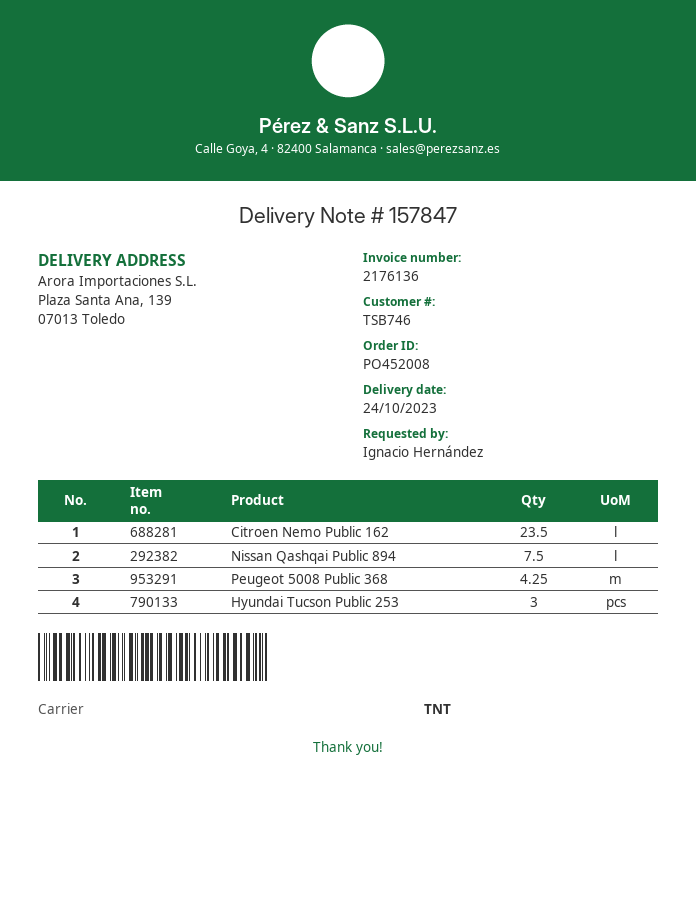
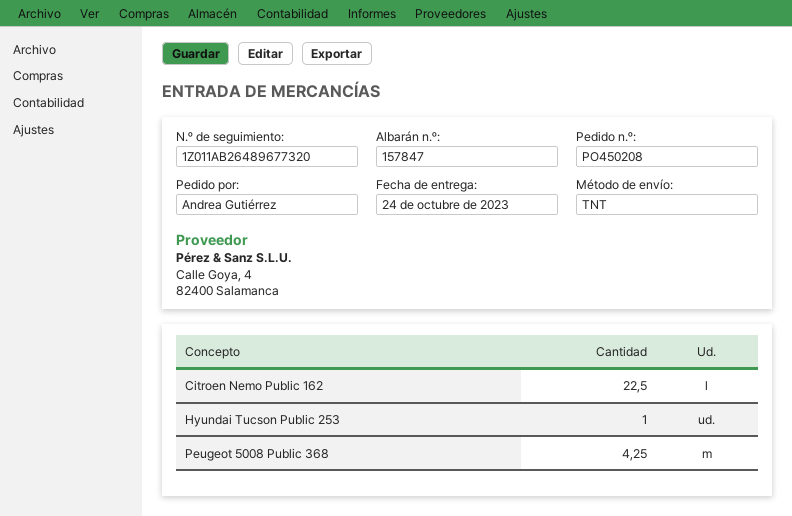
order number: PO452008 -> PO450208
ordered by: Ignacio Hernández -> Andrea Gutiérrez
Citroen Nemo Public 162: 23.5 -> 22.5
Nissan Qashqai Public 894: 7.5 -> none
Hyundai Tucson Public 253: 3 -> 1

